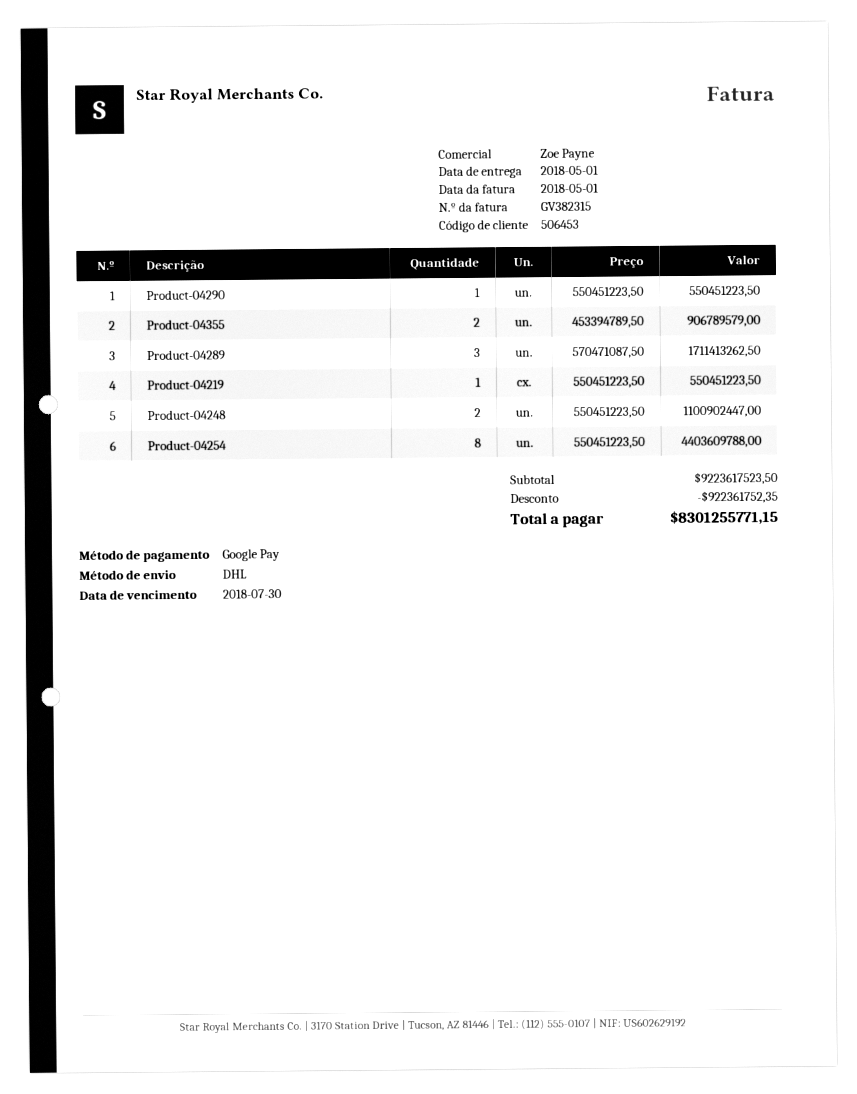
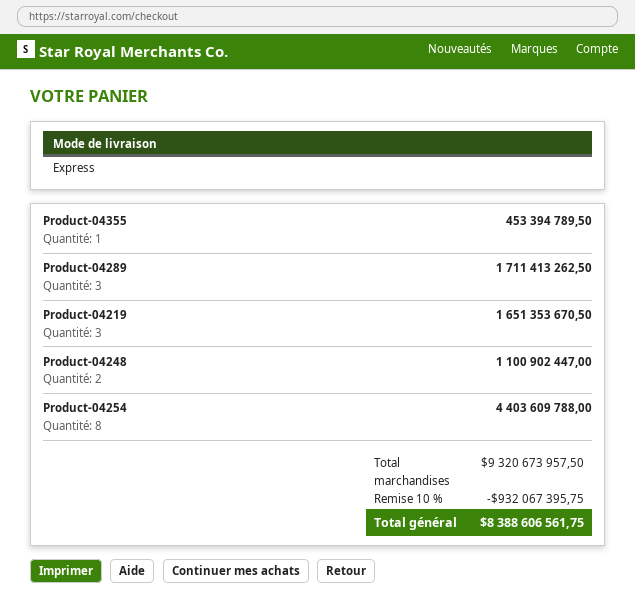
shipping method: DHL -> express
Product-04290: 1 for 550451223.50 -> none
Product-04355: 2 for 906789579.00 -> 1 for 453394789.50
Product-04219: 1 for 550451223.50 -> 3 for 1651353670.50
subtotal: 9223617523.50 -> 9320673957.50
discount: 922361752.35 -> 932067395.75
total: 8301255771.15 -> 8388606561.75

